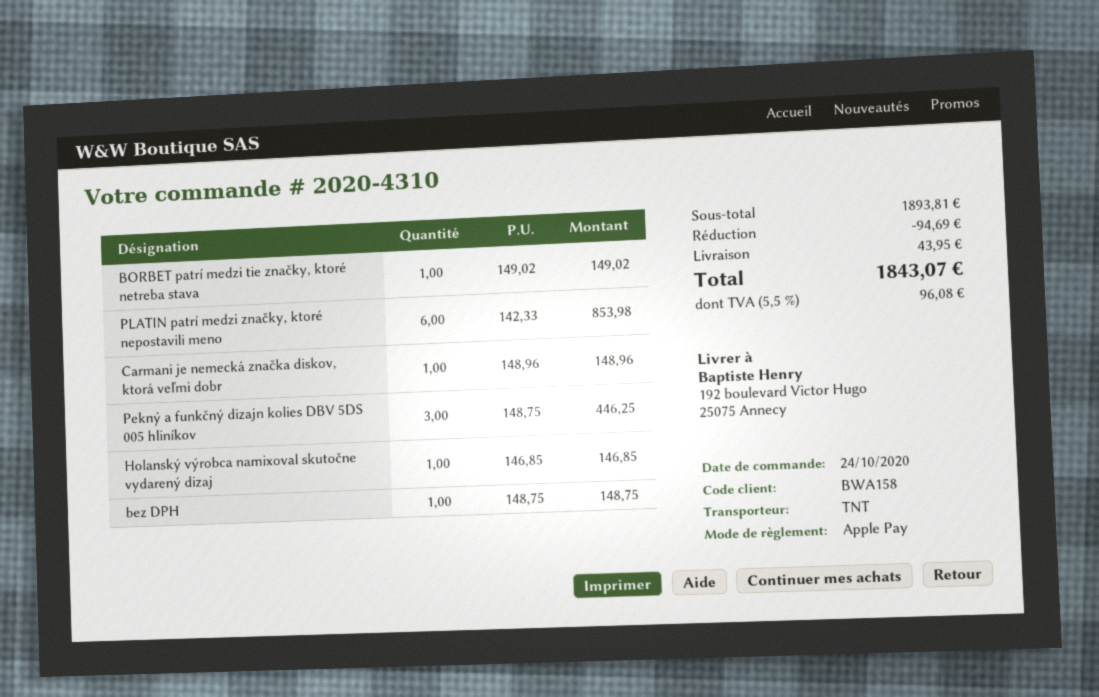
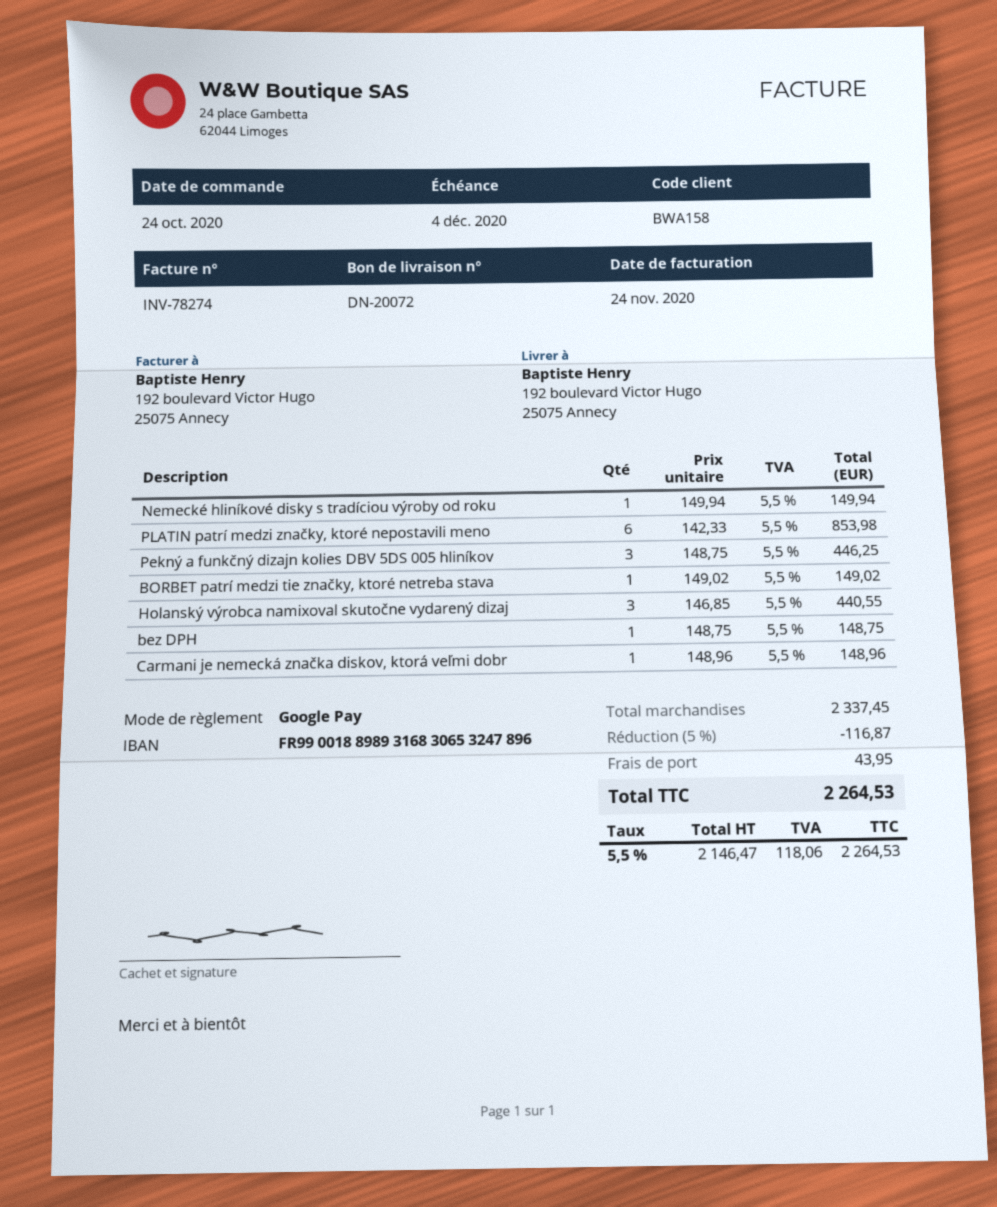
payment method: Apple Pay -> Google Pay
Holanský výrobca namixoval skutočne vydarený dizaj: 1 x 146.85 = 146.85 -> 3 x 146.85 = 440.55
Nemecké hliníkové disky s tradíciou výroby od roku: none -> 1 x 149.94 = 149.94
subtotal: 1893.81 -> 2337.45
discount: 94.69 -> 116.87
tax: 5.5% = 96.08 -> 5.5% = 118.06
total: 1843.07 -> 2264.53

